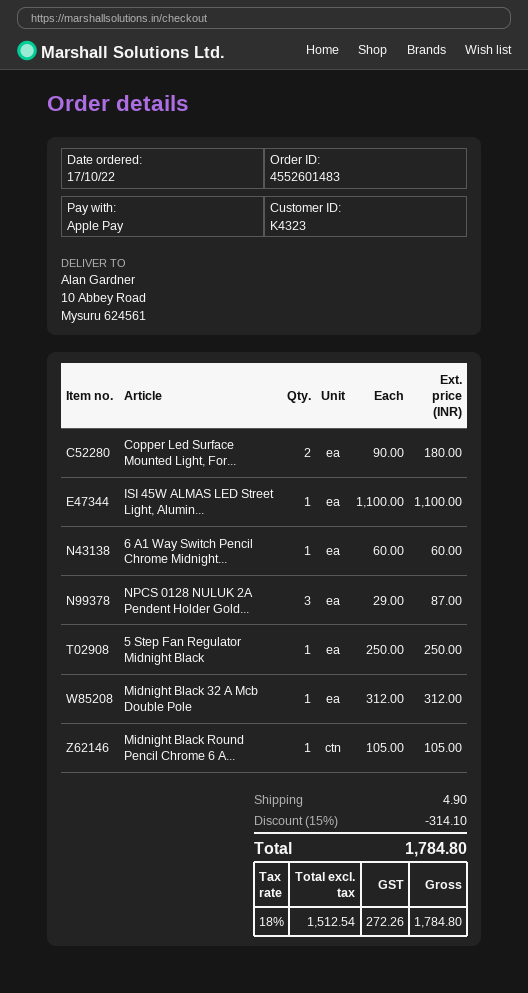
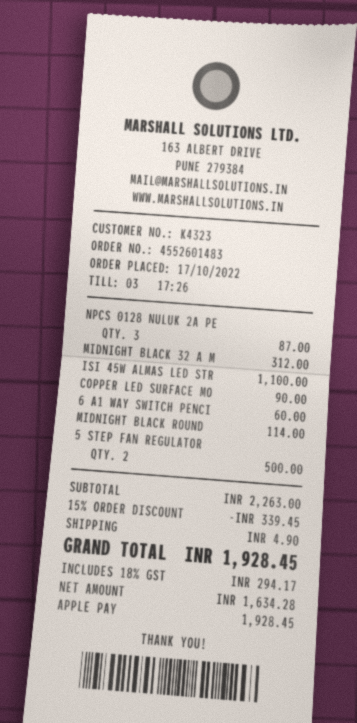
Copper Led Surface Mounted Light, For...: 2 for 180.00 -> 1 for 90.00
5 Step Fan Regulator Midnight Black: 1 for 250.00 -> 2 for 500.00
Midnight Black Round Pencil Chrome 6 A...: 1 for 105.00 -> 1 for 114.00
discount: 15% = 314.10 -> 15% = 339.45
net: 1512.54 -> 1634.28
tax: 18% = 272.26 -> 18% = 294.17
total: 1784.80 -> 1928.45

